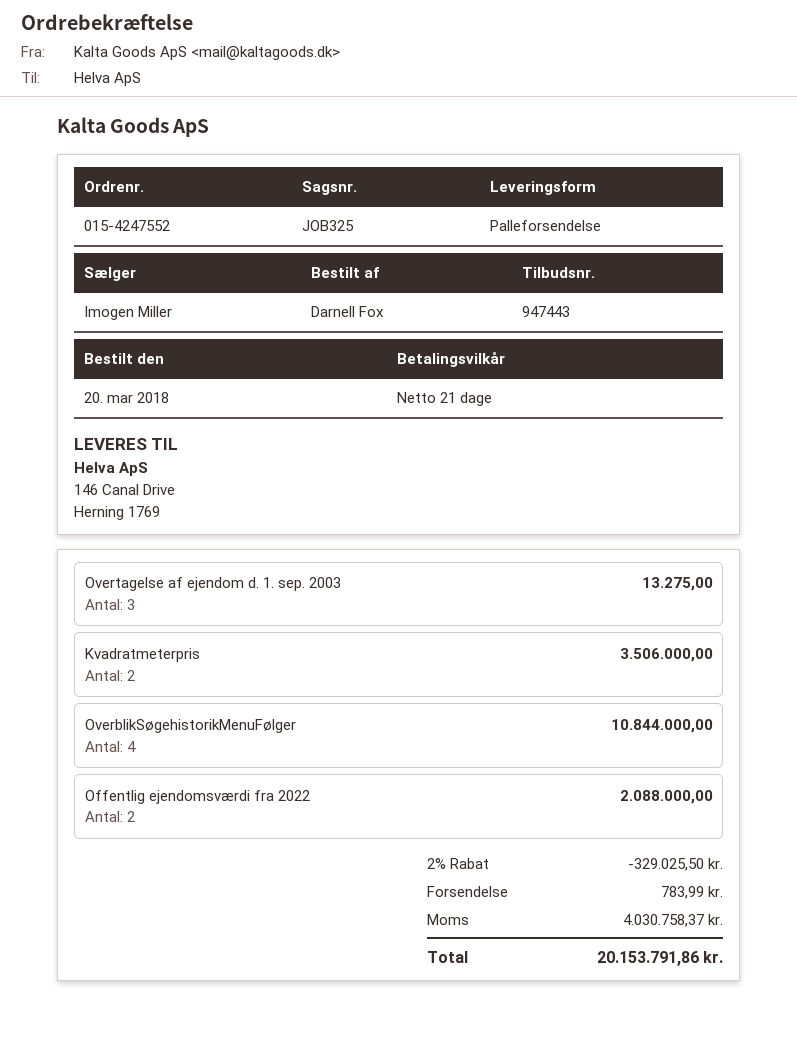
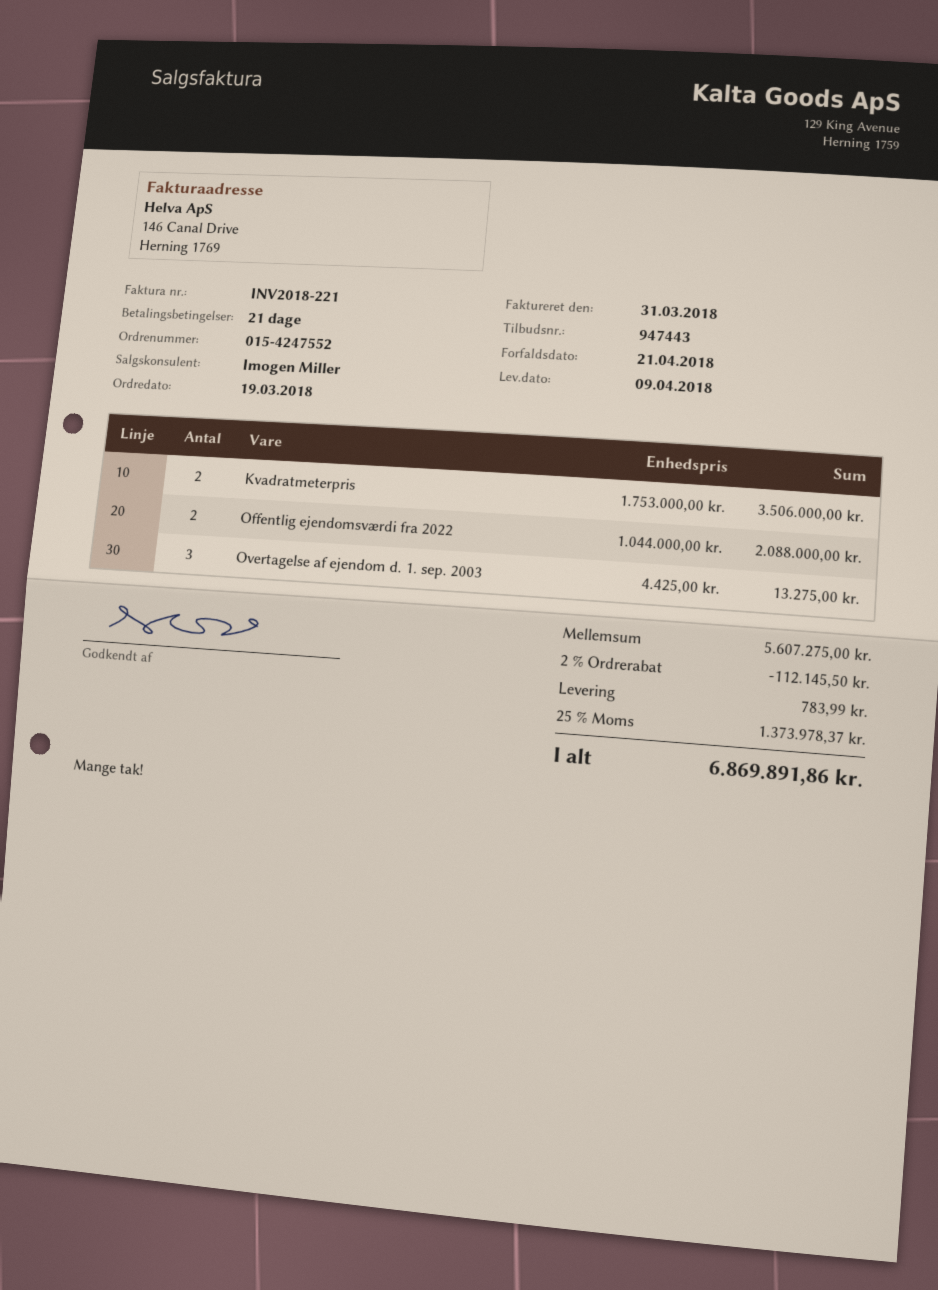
order date: 2018-03-20 -> 2018-03-19
OverblikSøgehistorikMenuFølger: 4 for 10844000.00 -> none
discount: 2% = 329025.50 -> 2% = 112145.50
tax: 4030758.37 -> 1373978.37
total: 20153791.86 -> 6869891.86

